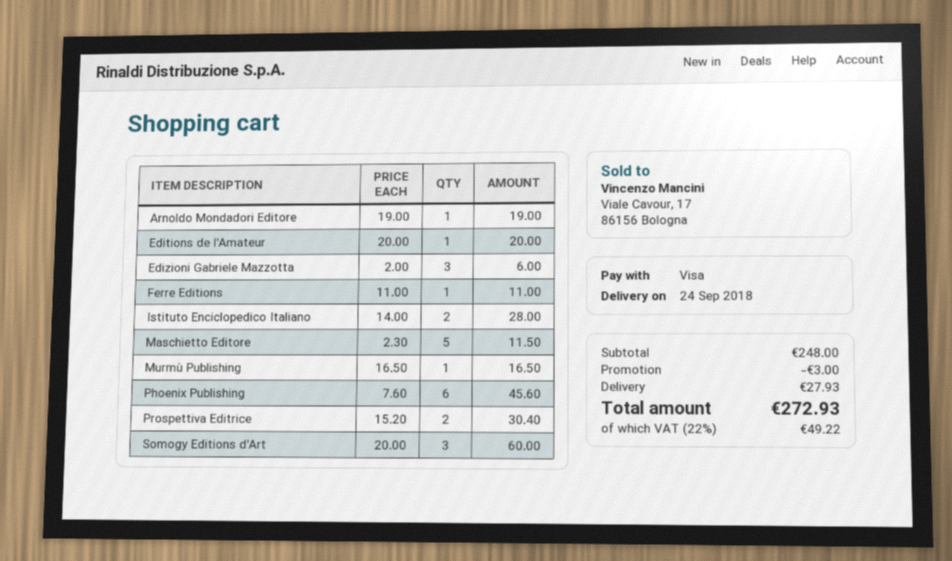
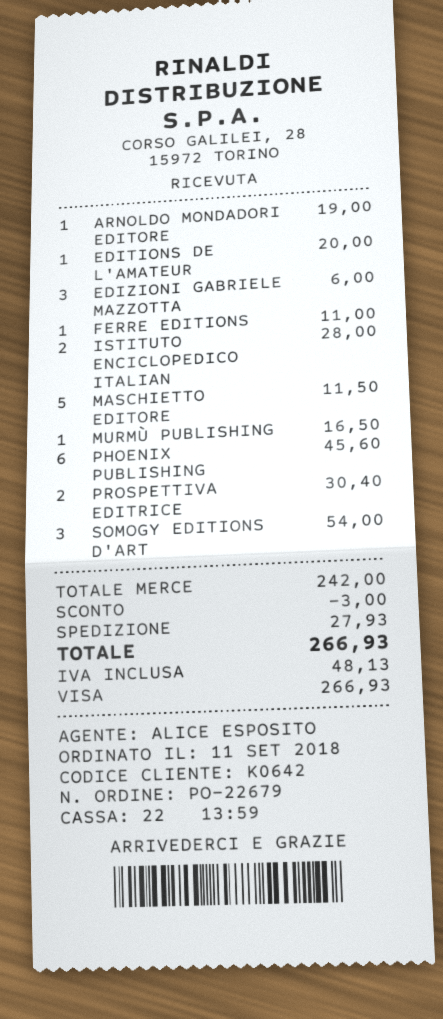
Somogy Editions d'Art: 3 for 60.00 -> 3 for 54.00
subtotal: 248.00 -> 242.00
tax: 49.22 -> 48.13
total: 272.93 -> 266.93

